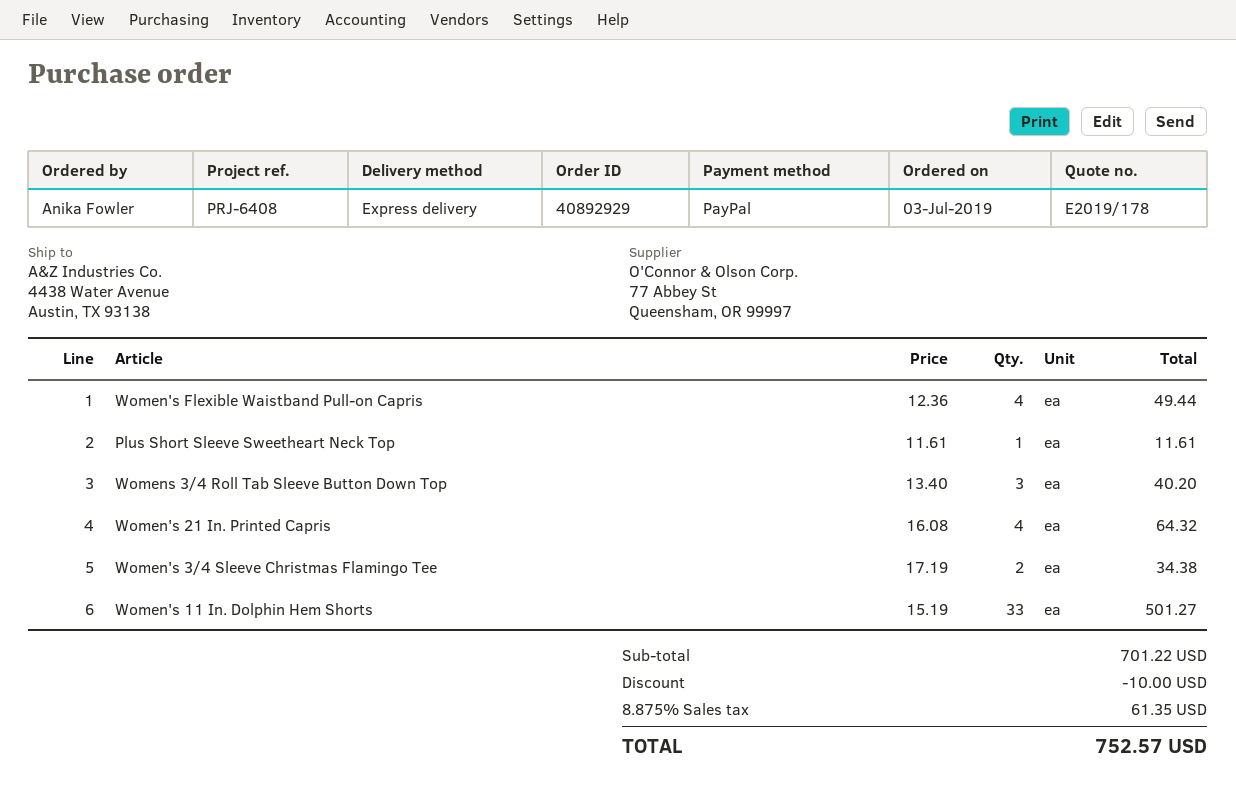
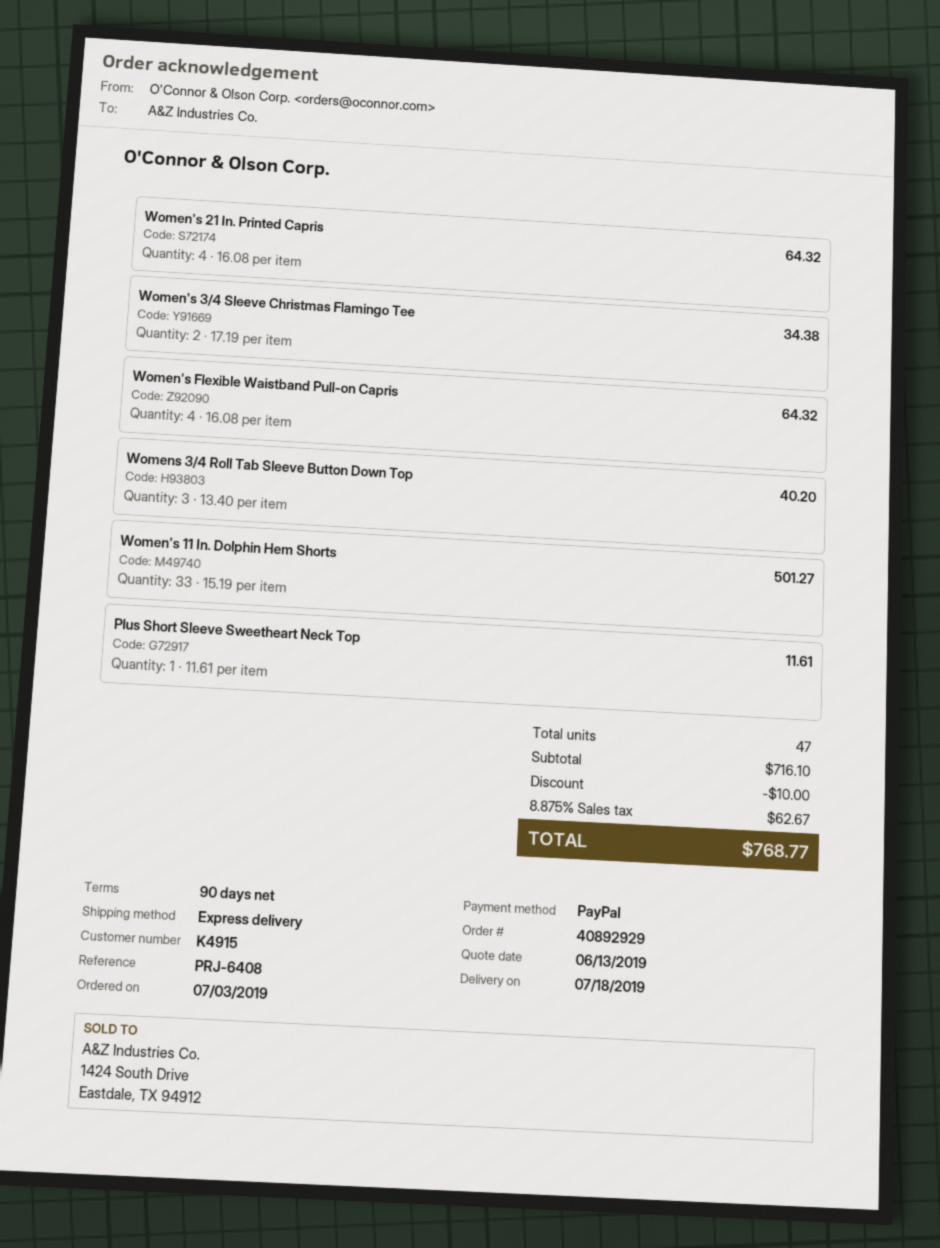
Women's Flexible Waistband Pull-on Capris: 4 x 12.36 = 49.44 -> 4 x 16.08 = 64.32
subtotal: 701.22 -> 716.10
tax: 8.875% = 61.35 -> 8.875% = 62.67
total: 752.57 -> 768.77

